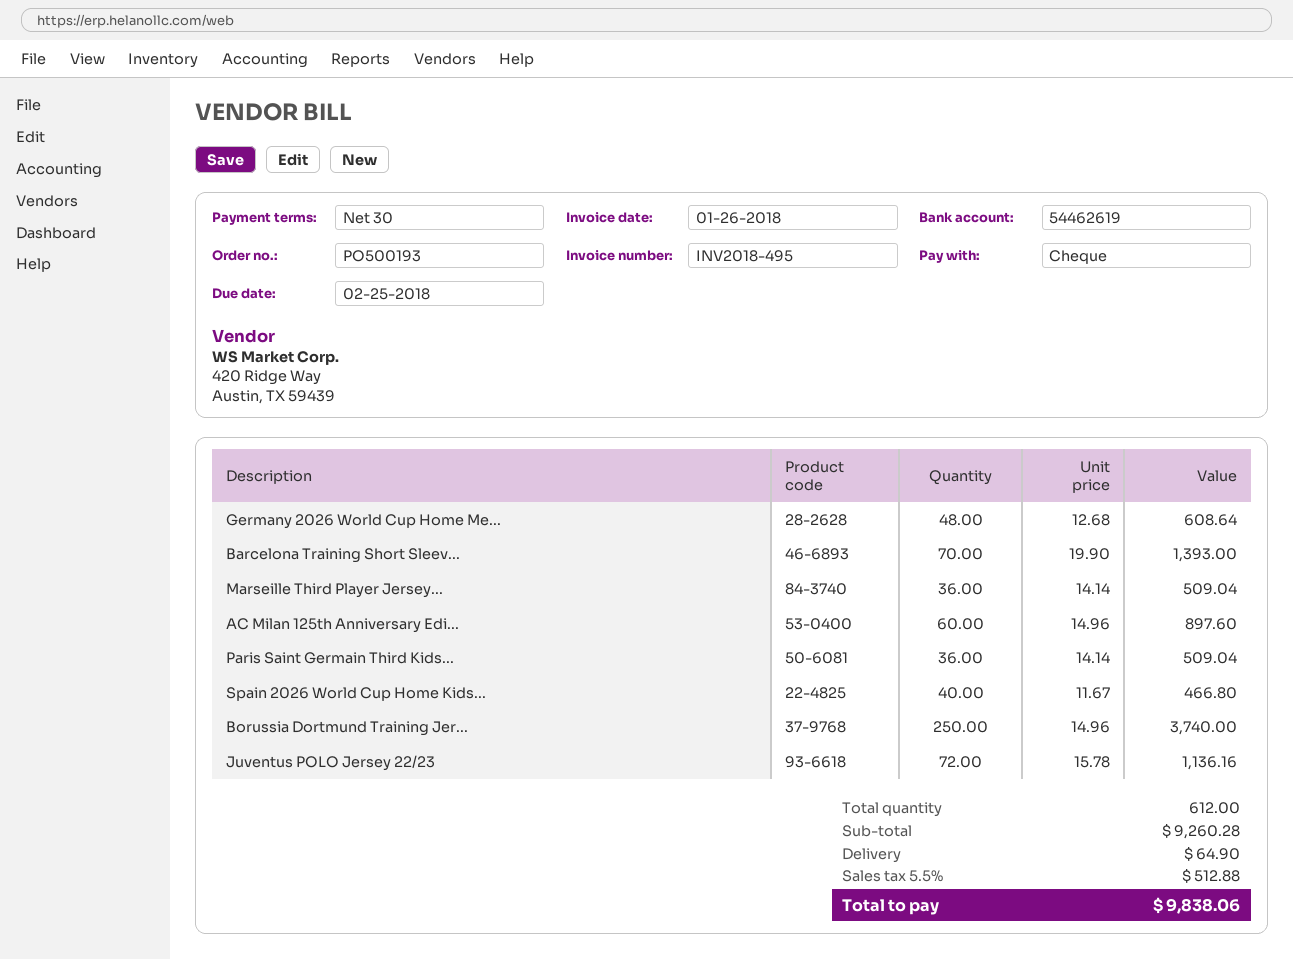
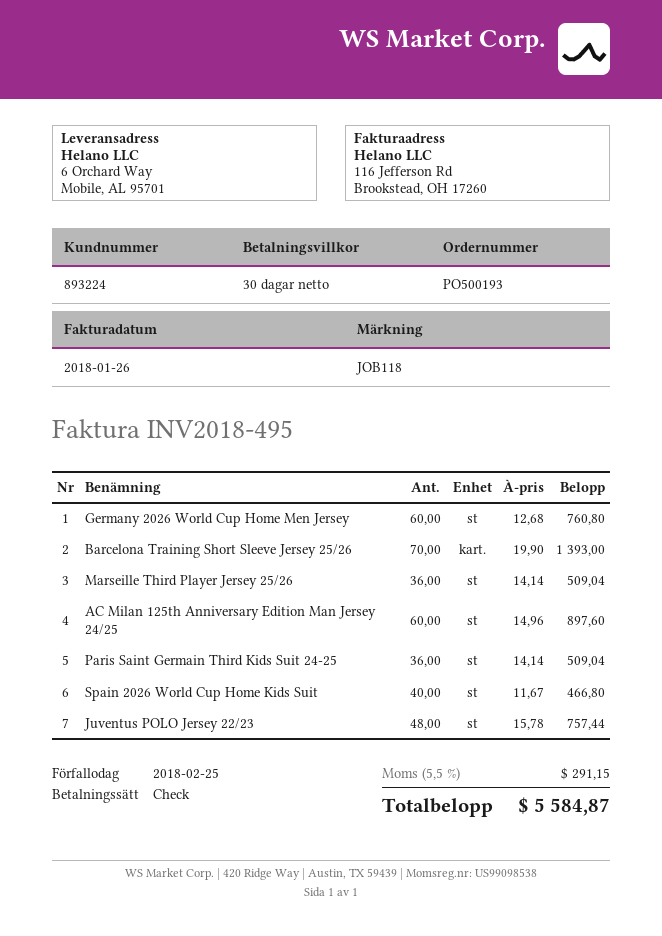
Germany 2026 World Cup Home Me...: 48 x 12.68 = 608.64 -> 60 x 12.68 = 760.80
Borussia Dortmund Training Jer...: 250 x 14.96 = 3740.00 -> none
Juventus POLO Jersey 22/23: 72 x 15.78 = 1136.16 -> 48 x 15.78 = 757.44
shipping: 64.90 -> none
tax: 5.5% = 512.88 -> 5.5% = 291.15
total: 9838.06 -> 5584.87

